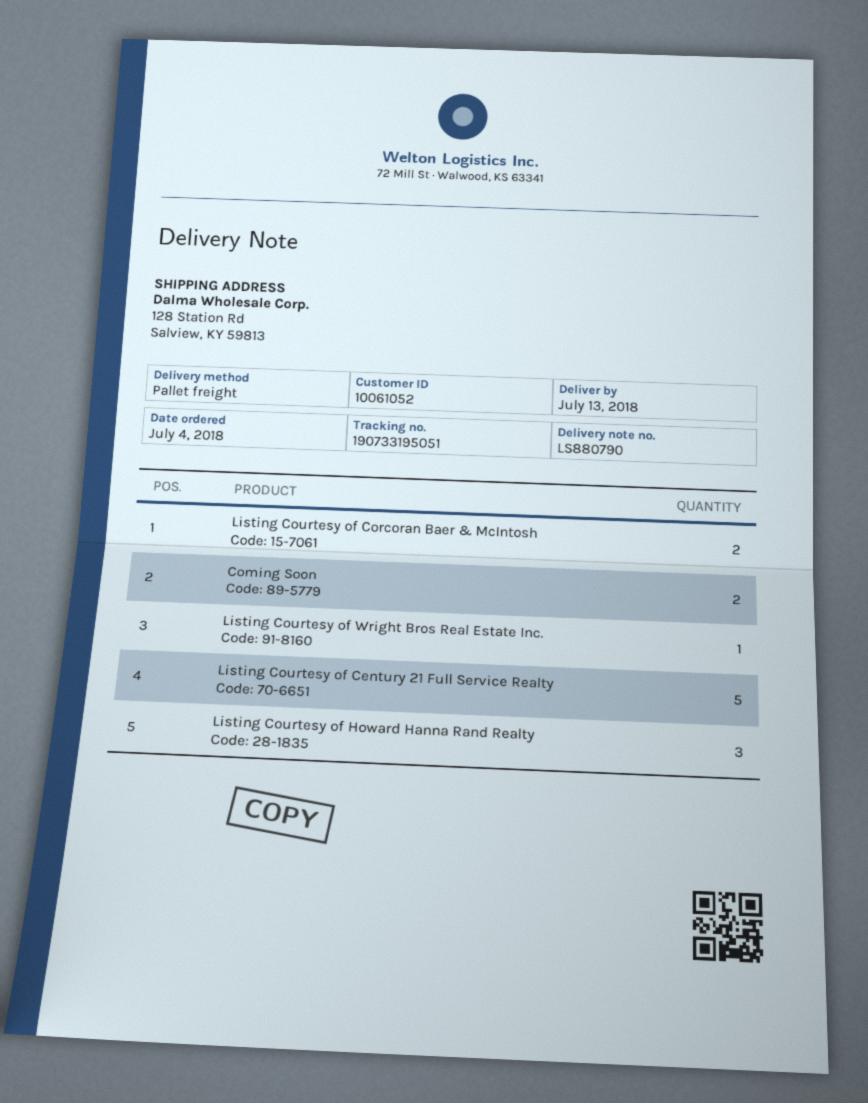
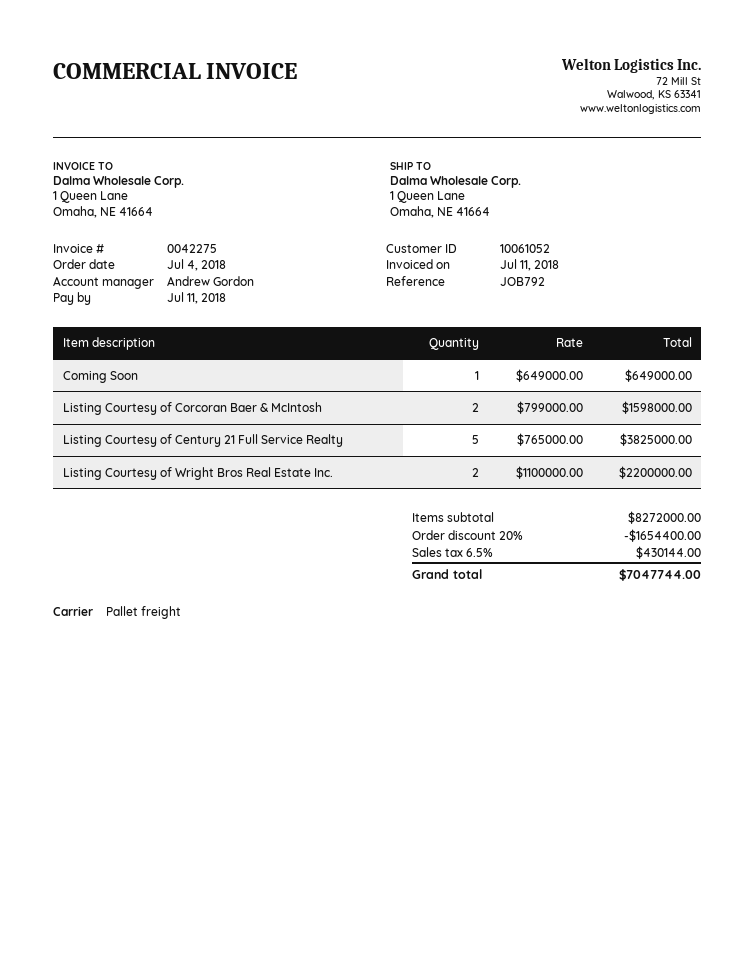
ship to: 128 Station Rd, Salview, KY 59813 -> 1 Queen Lane, Omaha, NE 41664
Coming Soon: 2 -> 1
Listing Courtesy of Wright Bros Real Estate Inc.: 1 -> 2
Listing Courtesy of Howard Hanna Rand Realty: 3 -> none

